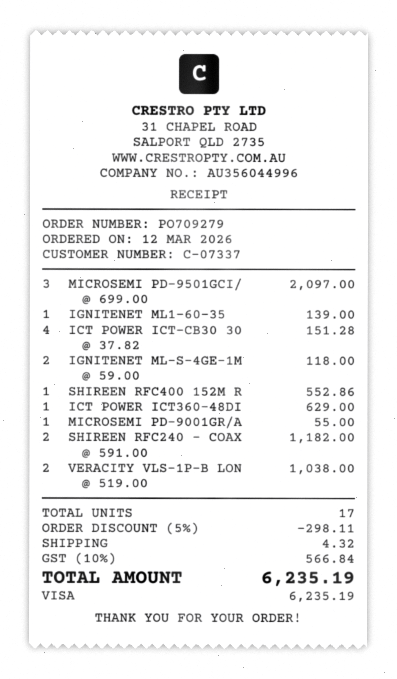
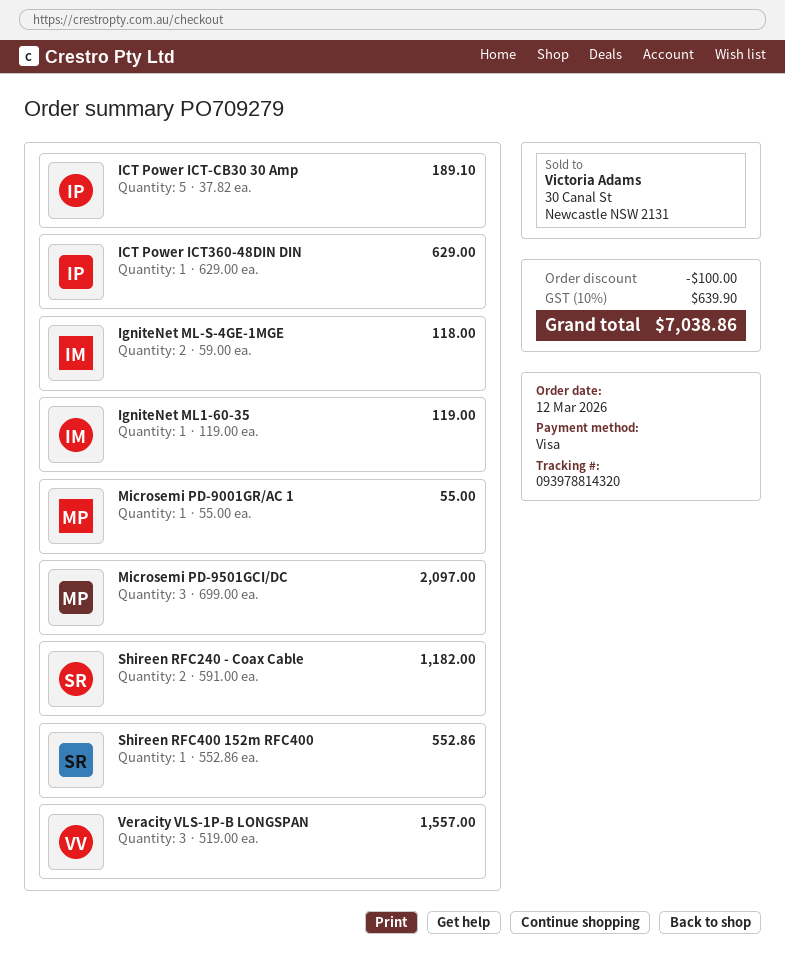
IGNITENET ML1-60-35: 1 x 139.00 = 139.00 -> 1 x 119.00 = 119.00
ICT POWER ICT-CB30 30: 4 x 37.82 = 151.28 -> 5 x 37.82 = 189.10
VERACITY VLS-1P-B LON: 2 x 519.00 = 1038.00 -> 3 x 519.00 = 1557.00
discount: 298.11 -> 100.00
shipping: 4.32 -> none
tax: 10% = 566.84 -> 10% = 639.90
total: 6235.19 -> 7038.86

